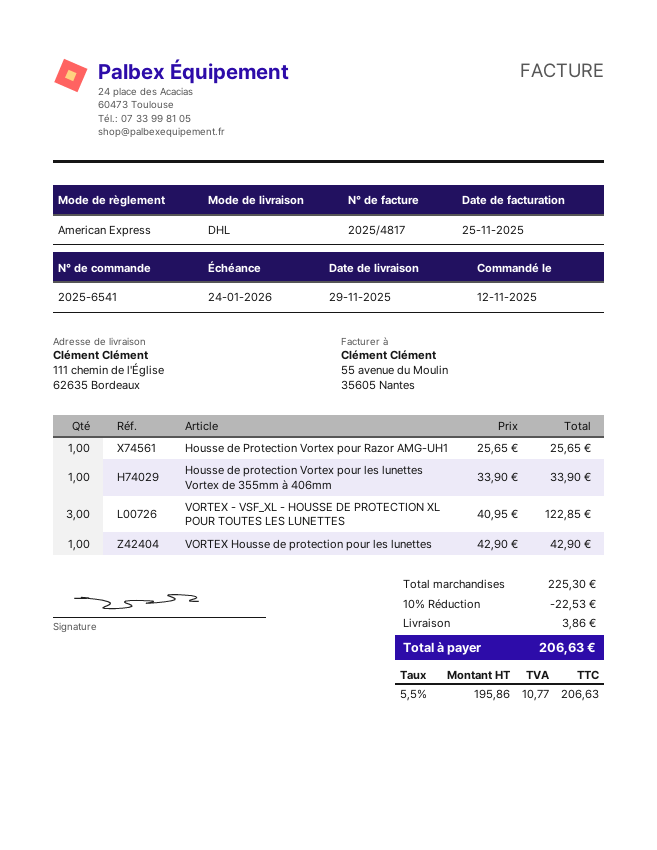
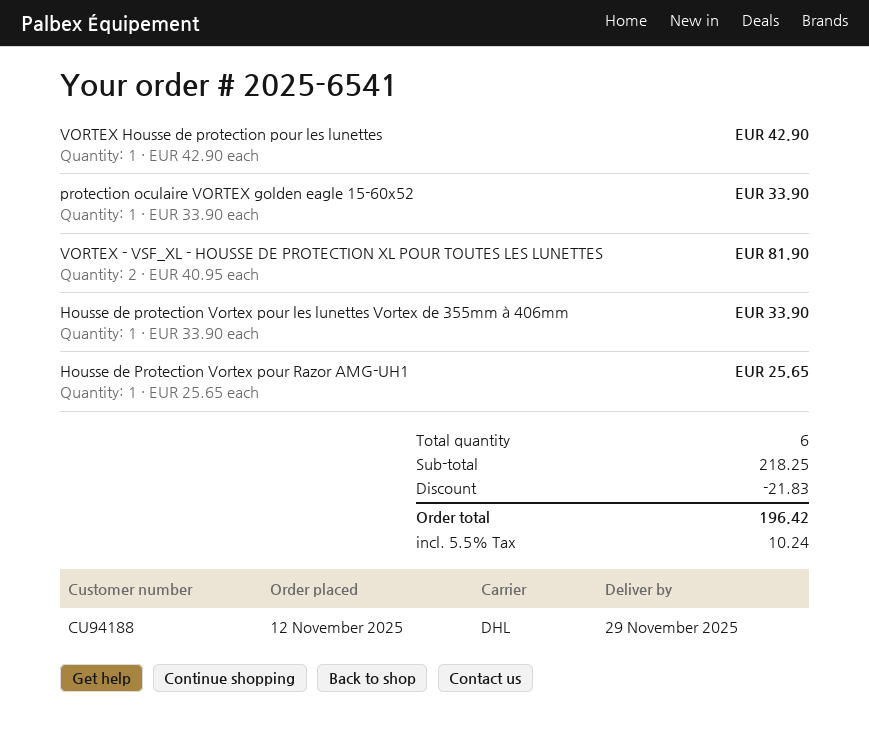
VORTEX - VSF_XL - HOUSSE DE PROTECTION XL POUR TOUTES LES LUNETTES: 3 x 40.95 = 122.85 -> 2 x 40.95 = 81.90
protection oculaire VORTEX golden eagle 15-60x52: none -> 1 x 33.90 = 33.90
subtotal: 225.30 -> 218.25
discount: 22.53 -> 21.83
shipping: 3.86 -> none
tax: 5.5% = 10.77 -> 5.5% = 10.24
total: 206.63 -> 196.42

